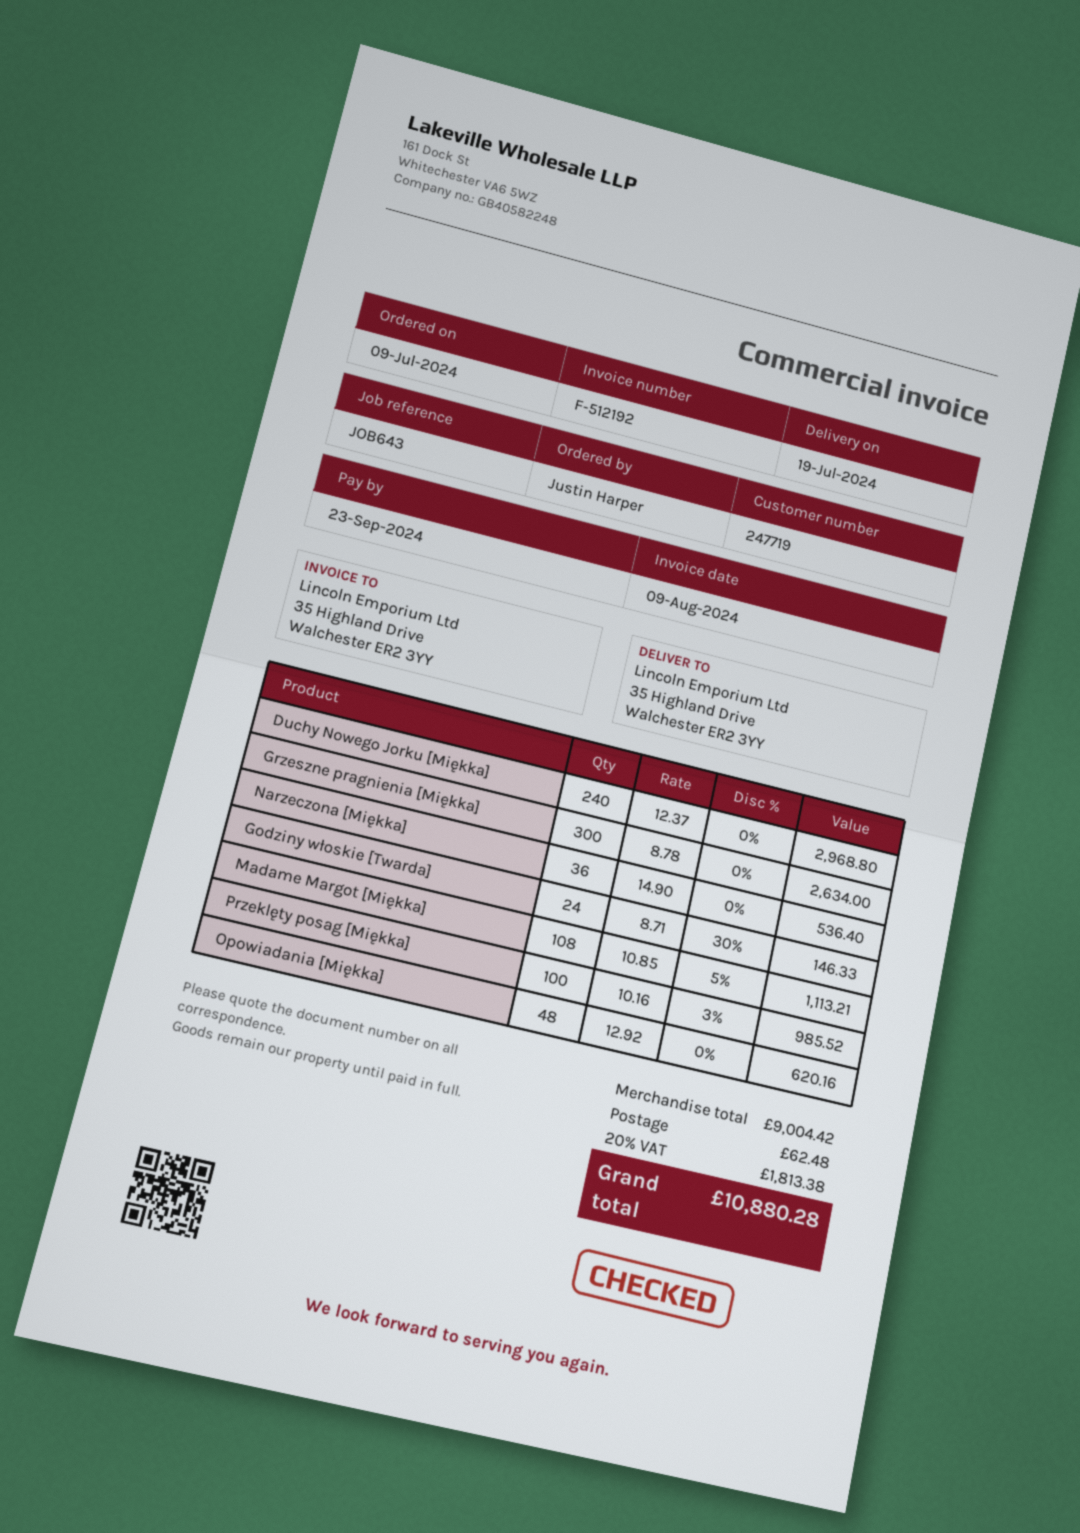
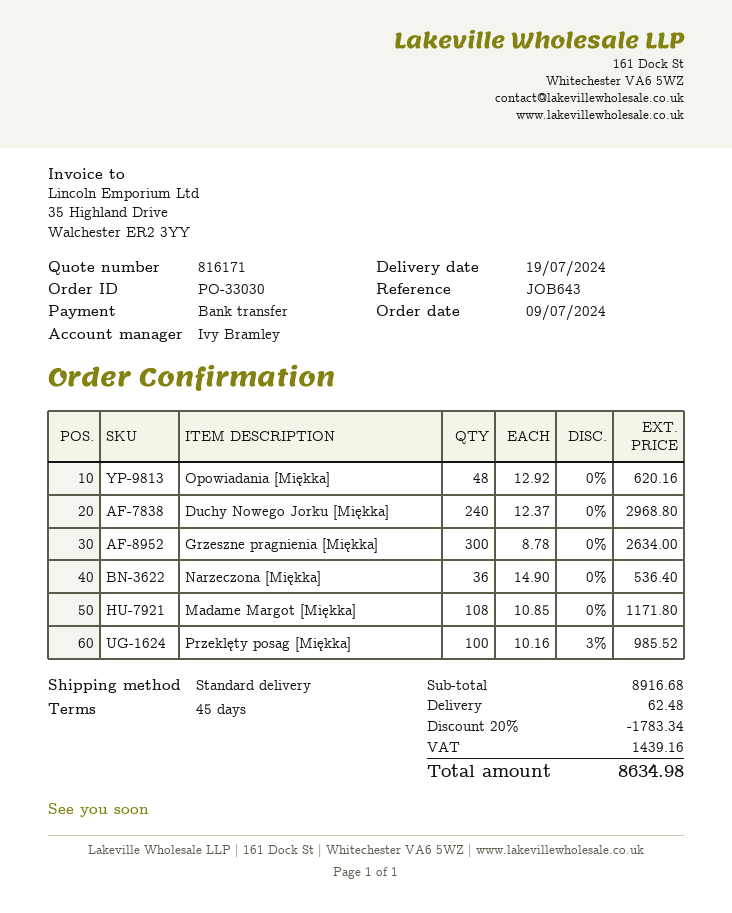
Godziny włoskie [Twarda]: 24 x 8.71 - 30% = 146.33 -> none
Madame Margot [Miękka]: 108 x 10.85 - 5% = 1113.21 -> 108 x 10.85 = 1171.80
subtotal: 9004.42 -> 8916.68
discount: none -> 20% = 1783.34
tax: 1813.38 -> 1439.16
total: 10880.28 -> 8634.98

